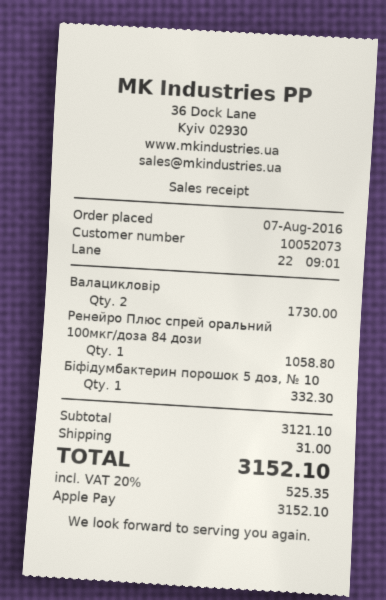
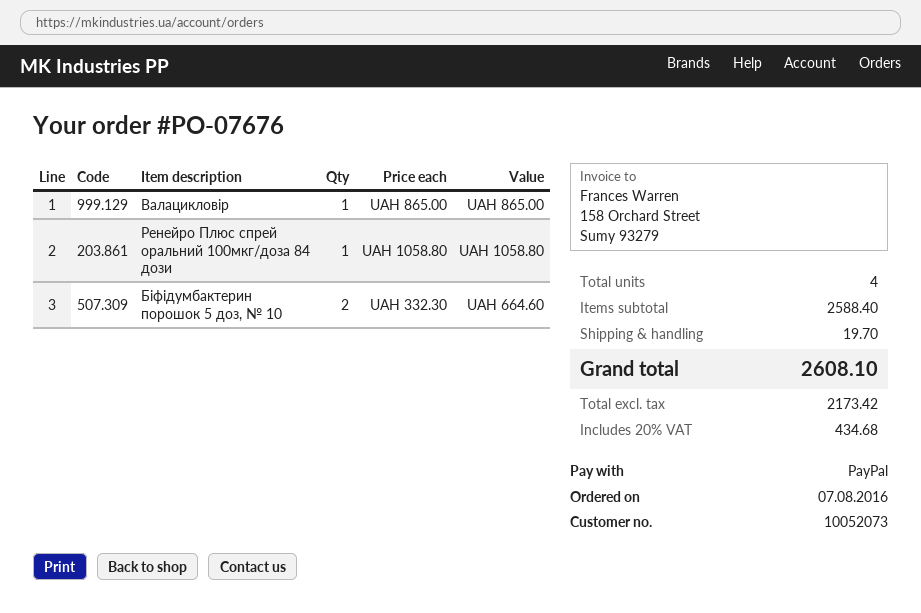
payment method: Apple Pay -> PayPal
Валацикловір: 2 for 1730.00 -> 1 for 865.00
Біфідумбактерин порошок 5 доз, № 10: 1 for 332.30 -> 2 for 664.60
subtotal: 3121.10 -> 2588.40
shipping: 31.00 -> 19.70
tax: 20% = 525.35 -> 20% = 434.68
total: 3152.10 -> 2608.10

